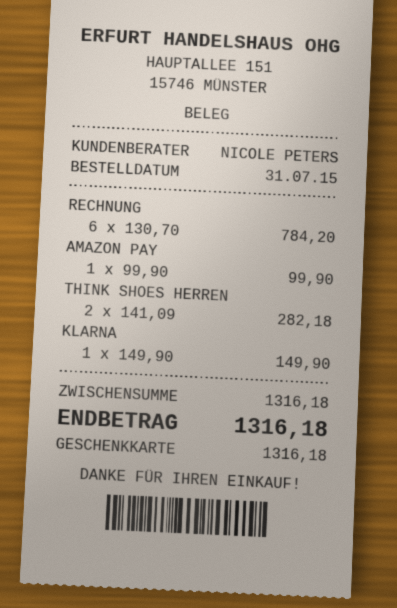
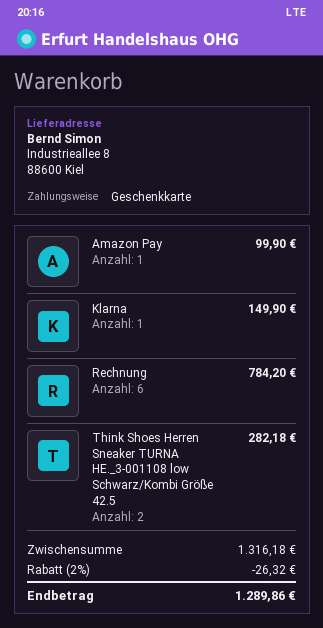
discount: none -> 2% = 26.32
total: 1316.18 -> 1289.86

